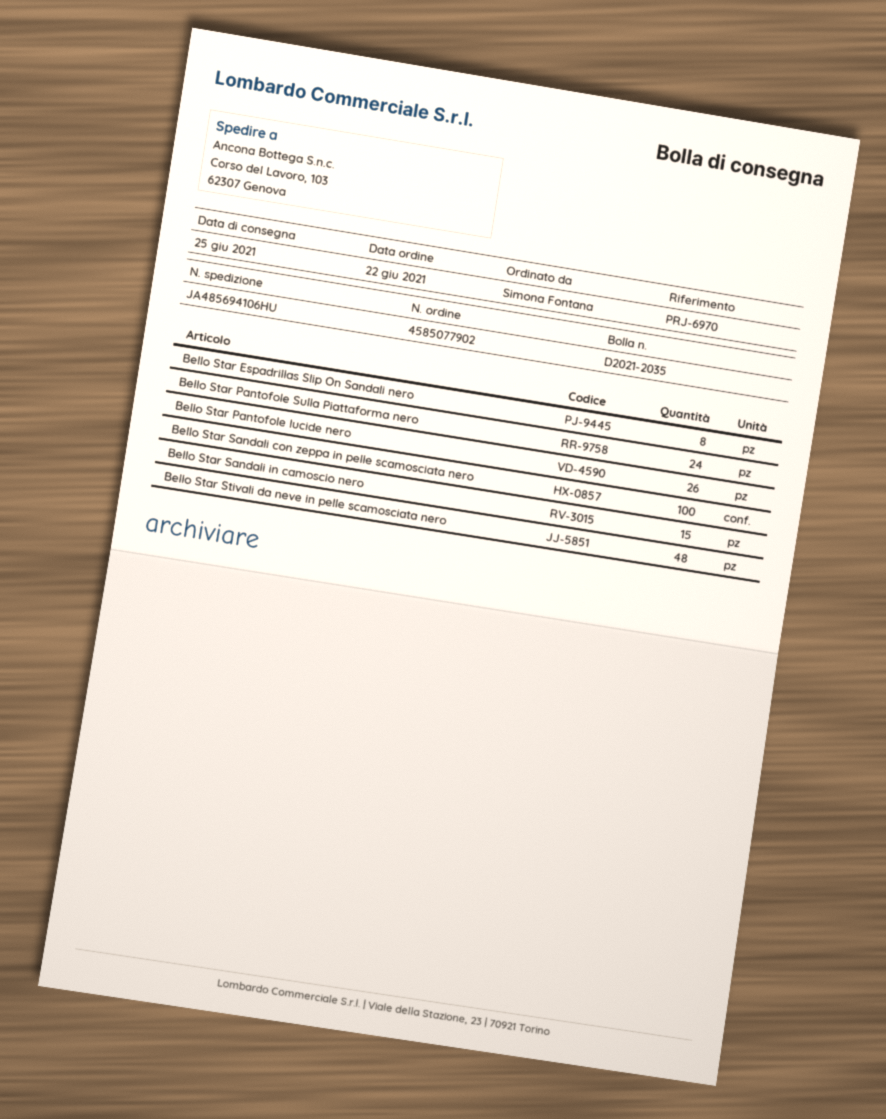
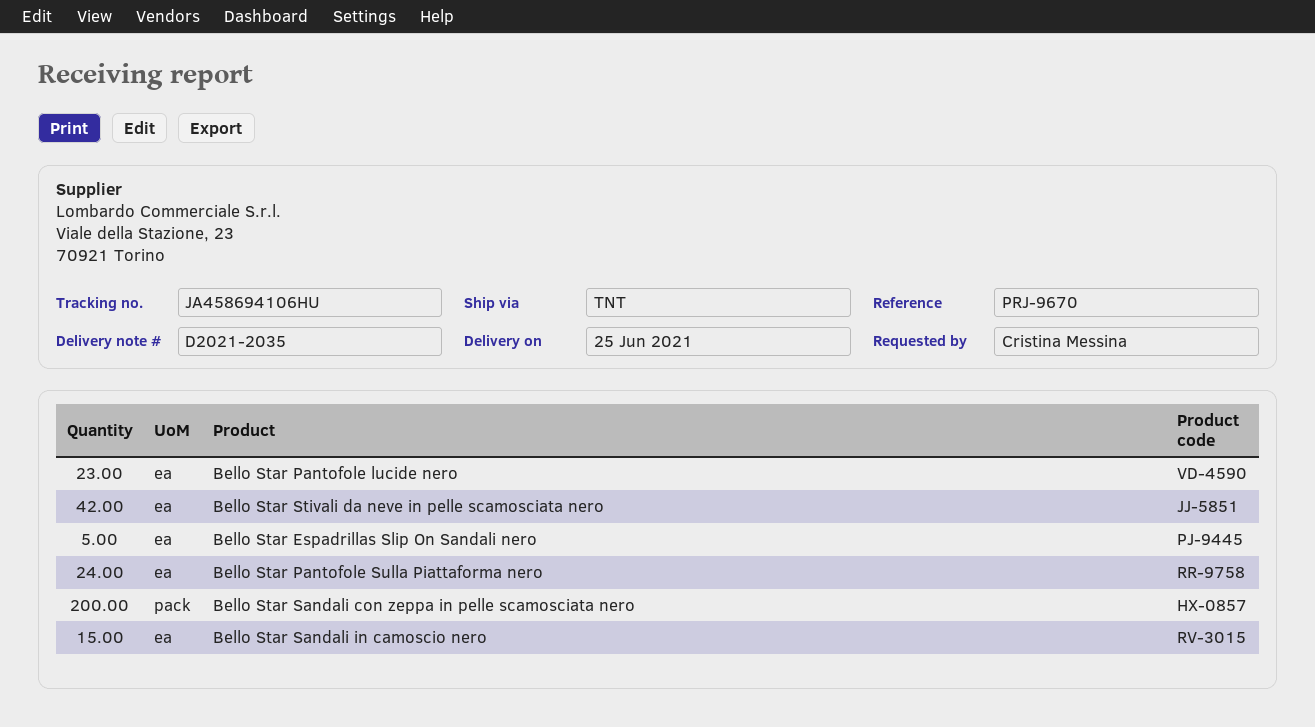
reference: PRJ-6970 -> PRJ-9670
ordered by: Simona Fontana -> Cristina Messina
tracking number: JA485694106HU -> JA458694106HU
Bello Star Espadrillas Slip On Sandali nero: 8 -> 5
Bello Star Pantofole lucide nero: 26 -> 23
Bello Star Sandali con zeppa in pelle scamosciata nero: 100 -> 200
Bello Star Stivali da neve in pelle scamosciata nero: 48 -> 42

